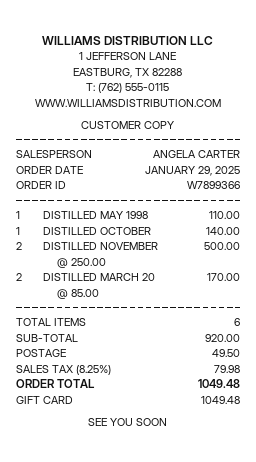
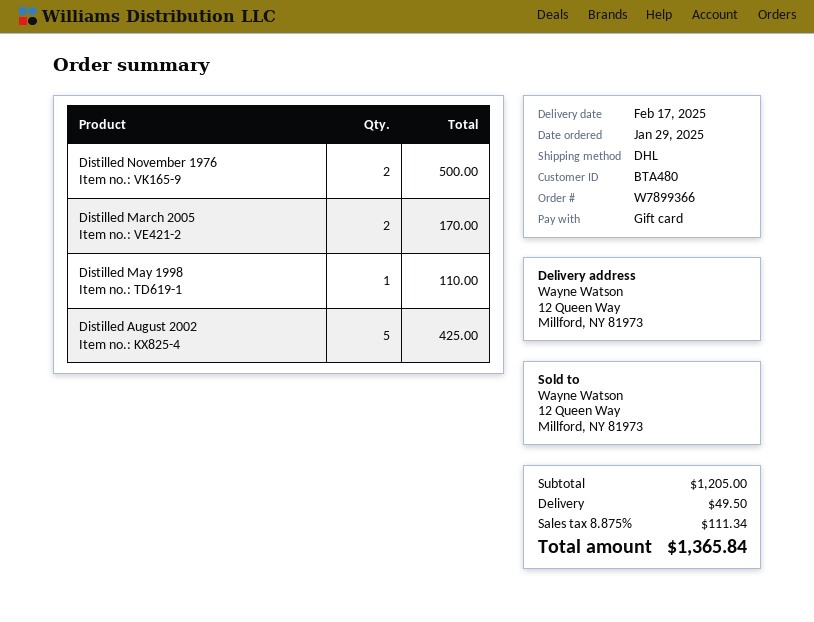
DISTILLED OCTOBER: 1 for 140.00 -> none
Distilled August 2002: none -> 5 for 425.00
subtotal: 920.00 -> 1205.00
tax: 8.25% = 79.98 -> 8.875% = 111.34
total: 1049.48 -> 1365.84

